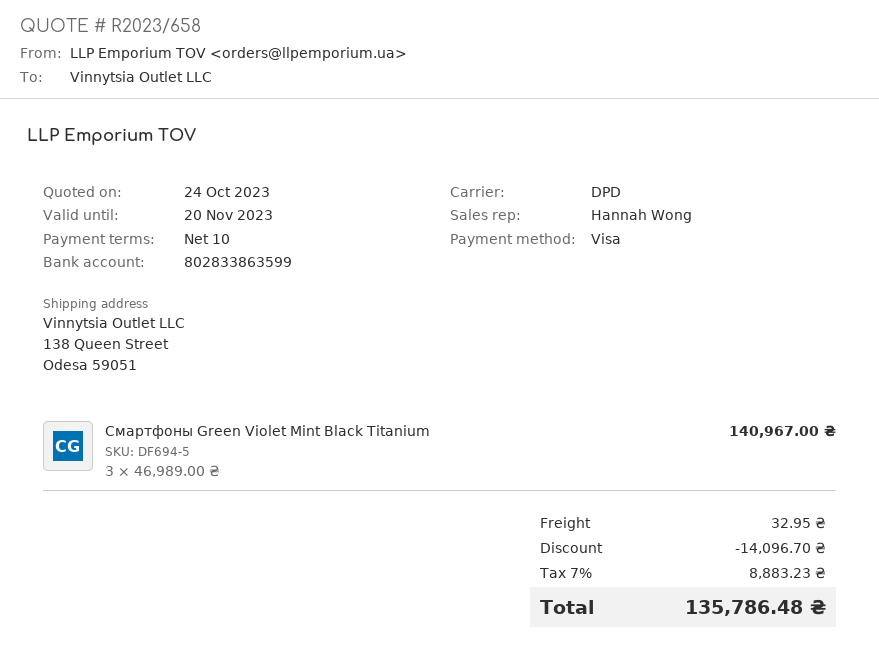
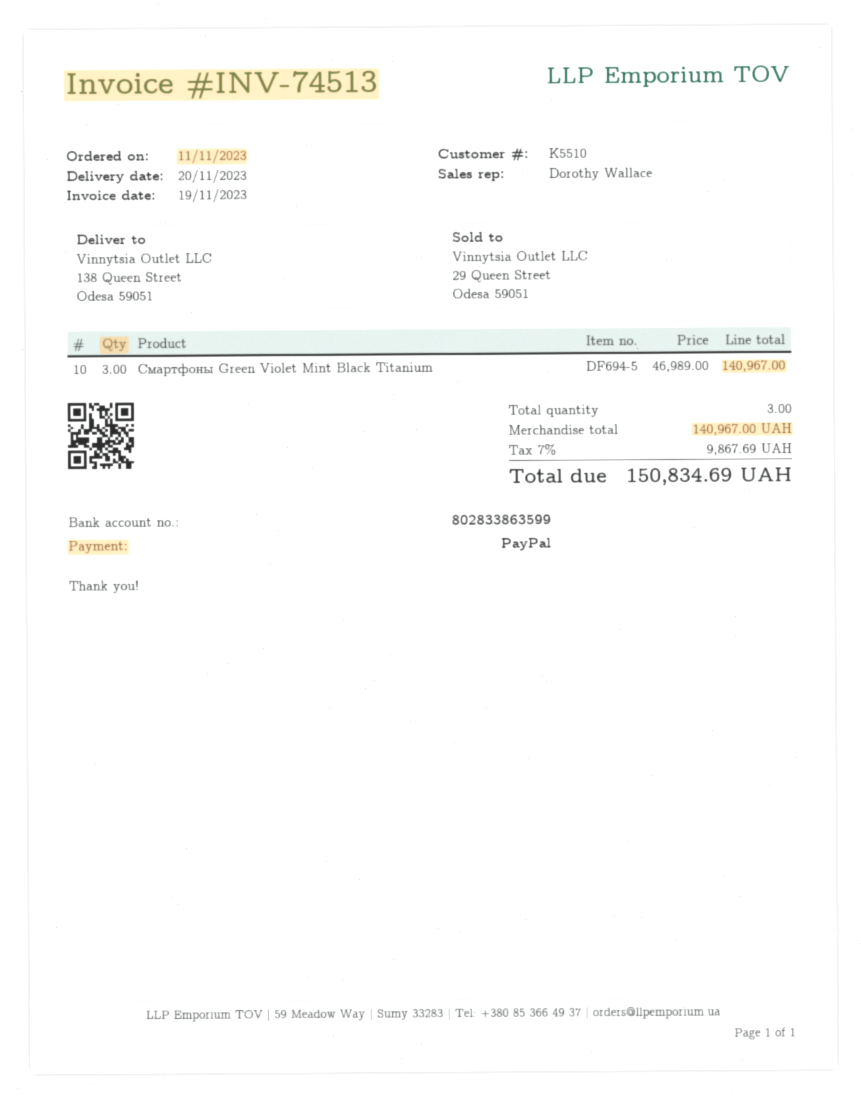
sales rep: Hannah Wong -> Dorothy Wallace
payment method: Visa -> PayPal
discount: 14096.70 -> none
shipping: 32.95 -> none
tax: 7% = 8883.23 -> 7% = 9867.69
total: 135786.48 -> 150834.69

